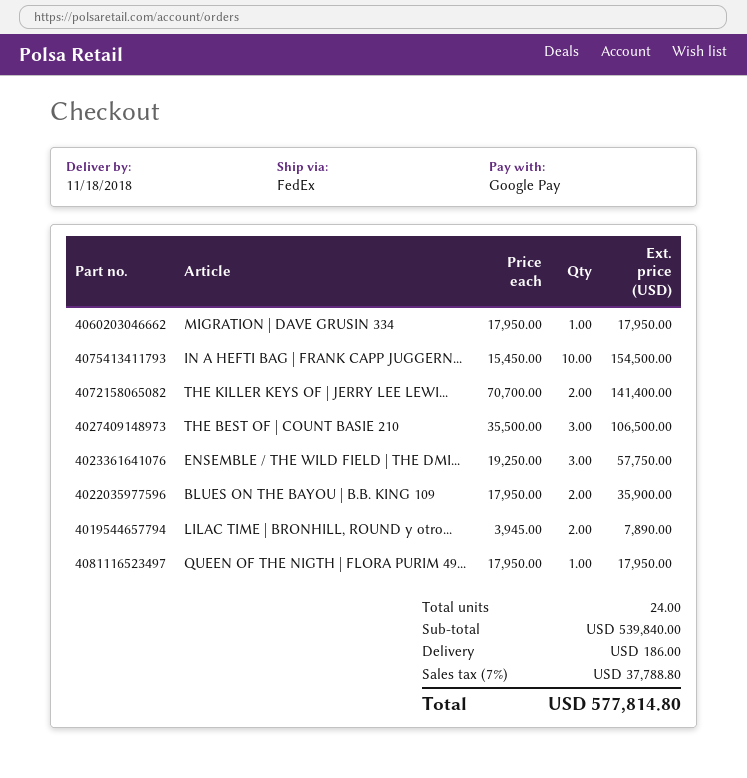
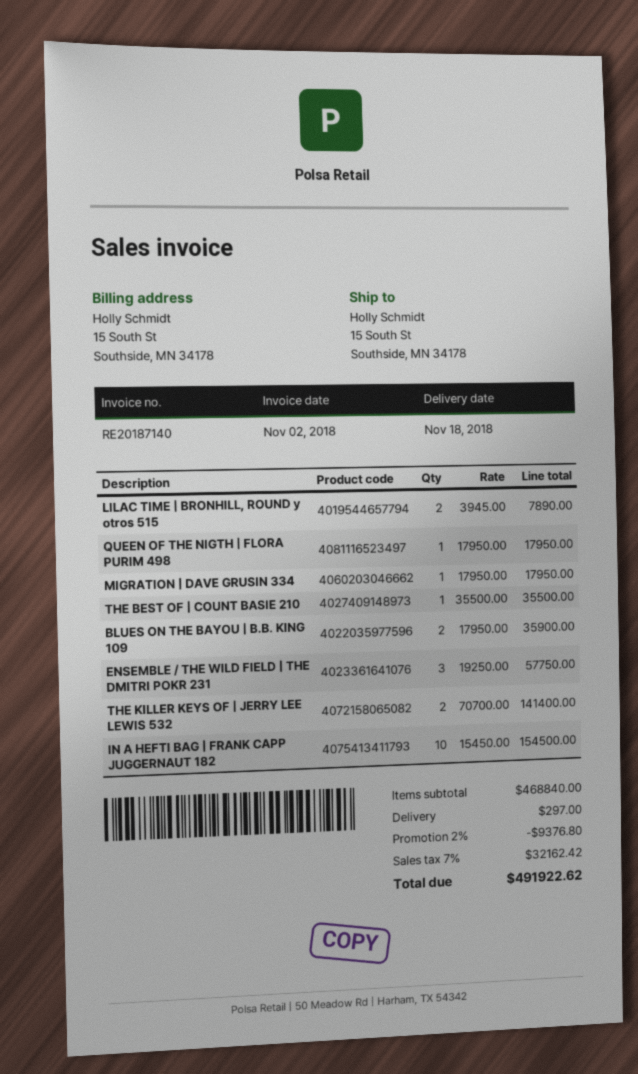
THE BEST OF | COUNT BASIE 210: 3 x 35500.00 = 106500.00 -> 1 x 35500.00 = 35500.00
subtotal: 539840.00 -> 468840.00
discount: none -> 2% = 9376.80
shipping: 186.00 -> 297.00
tax: 7% = 37788.80 -> 7% = 32162.42
total: 577814.80 -> 491922.62

